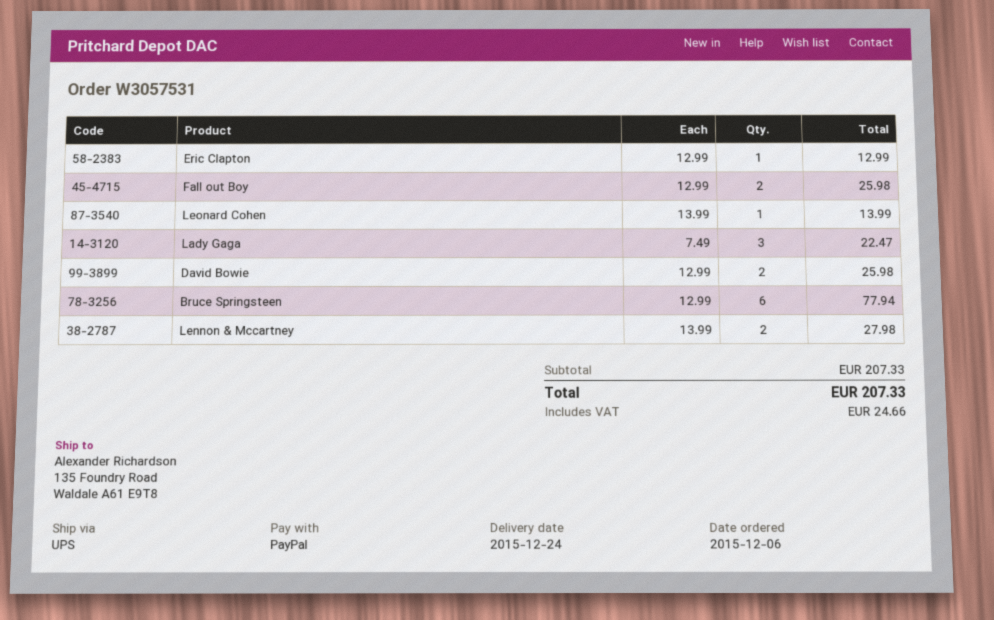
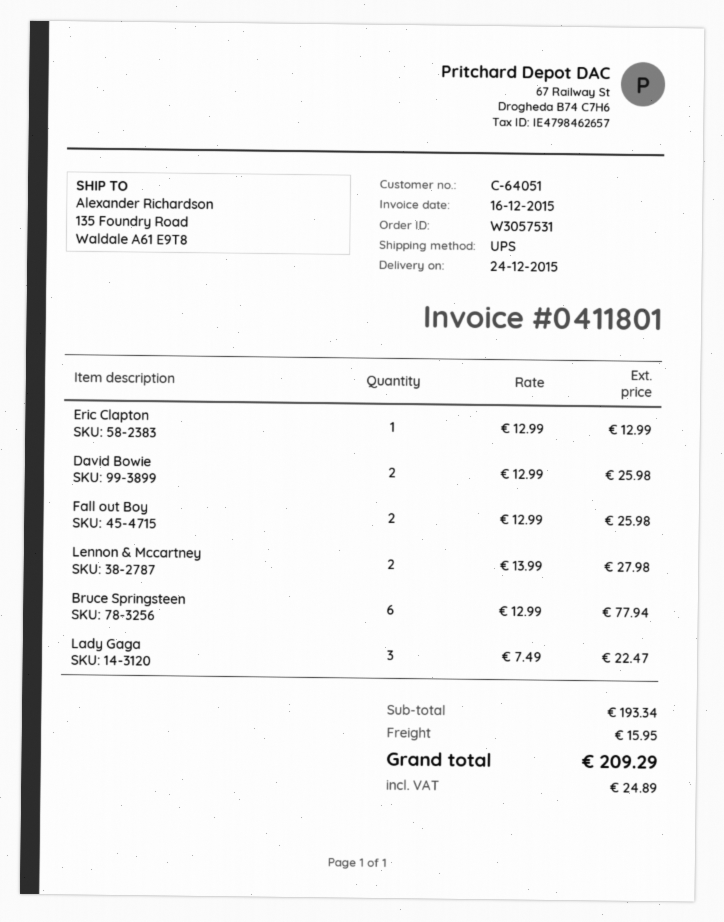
Leonard Cohen: 1 x 13.99 = 13.99 -> none
subtotal: 207.33 -> 193.34
shipping: none -> 15.95
tax: 24.66 -> 24.89
total: 207.33 -> 209.29

